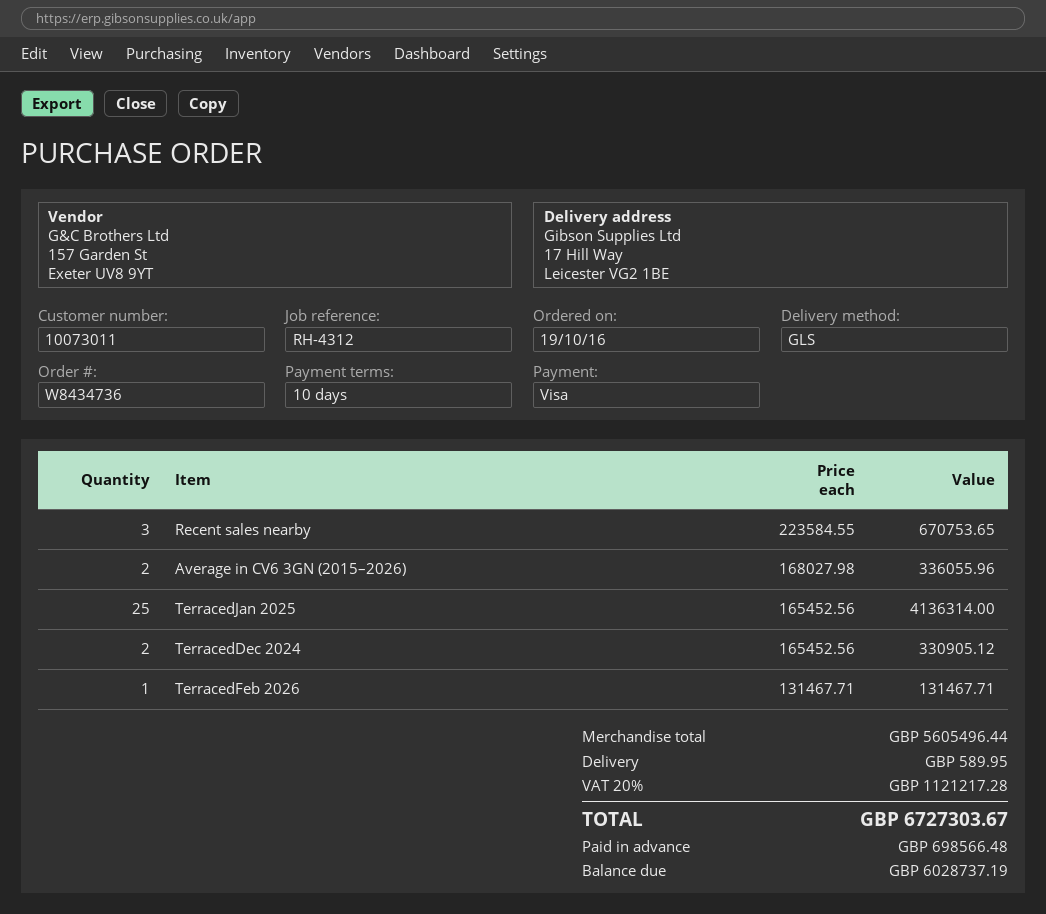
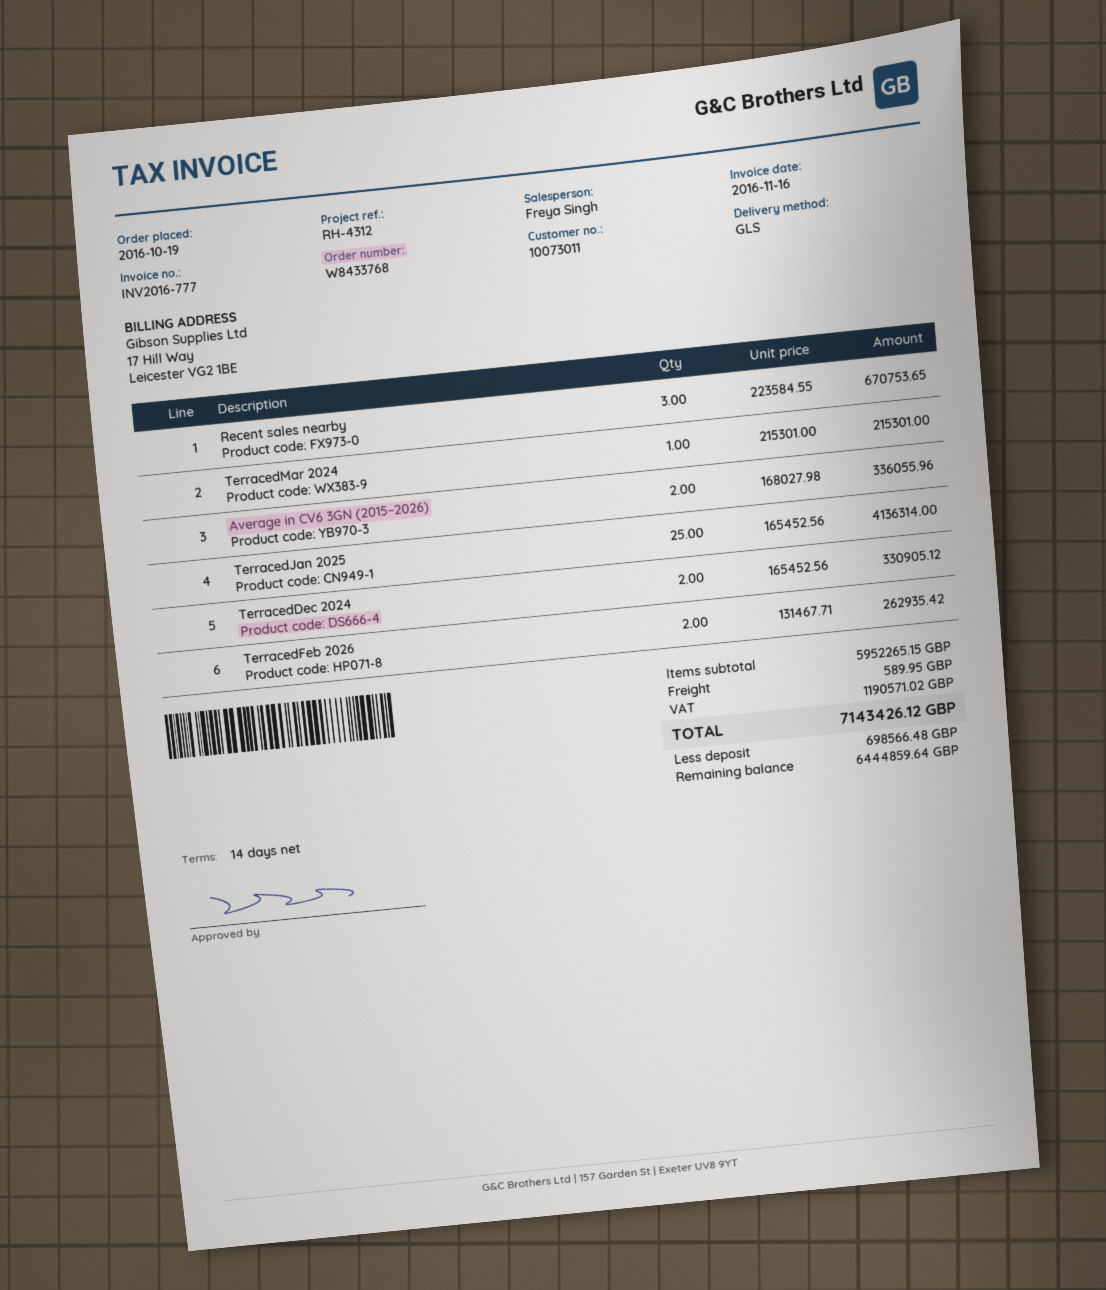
order number: W8434736 -> W8433768
payment terms: 10 days -> 14 days
TerracedFeb 2026: 1 x 131467.71 = 131467.71 -> 2 x 131467.71 = 262935.42
TerracedMar 2024: none -> 1 x 215301.00 = 215301.00
subtotal: 5605496.44 -> 5952265.15
tax: 1121217.28 -> 1190571.02
total: 6727303.67 -> 7143426.12
balance: 6028737.19 -> 6444859.64

